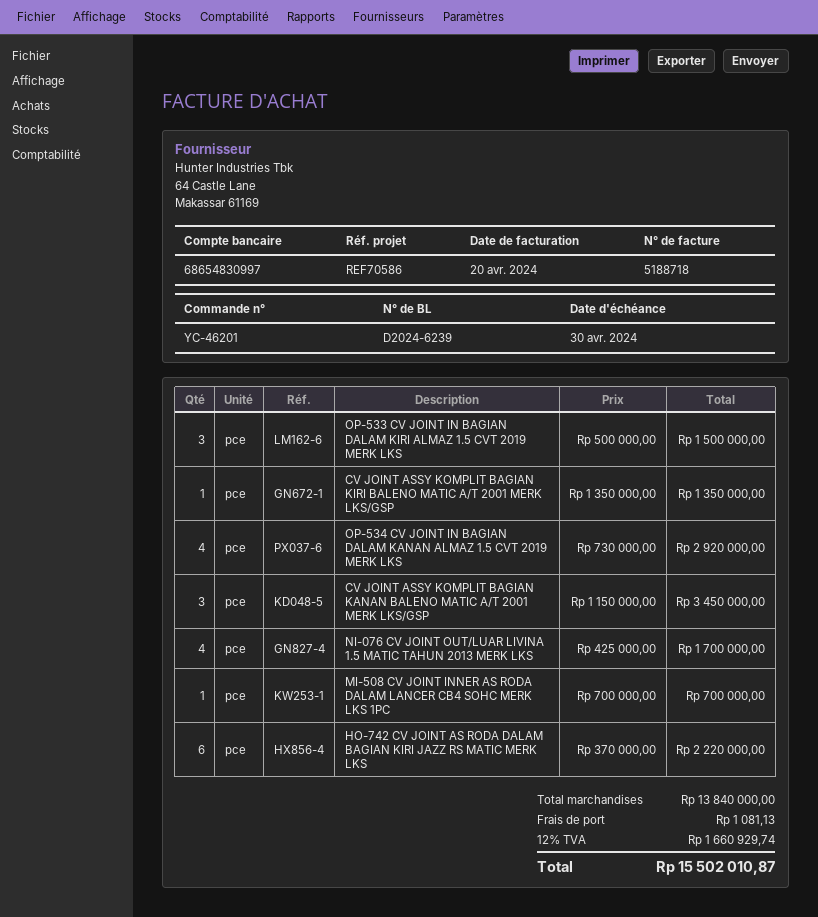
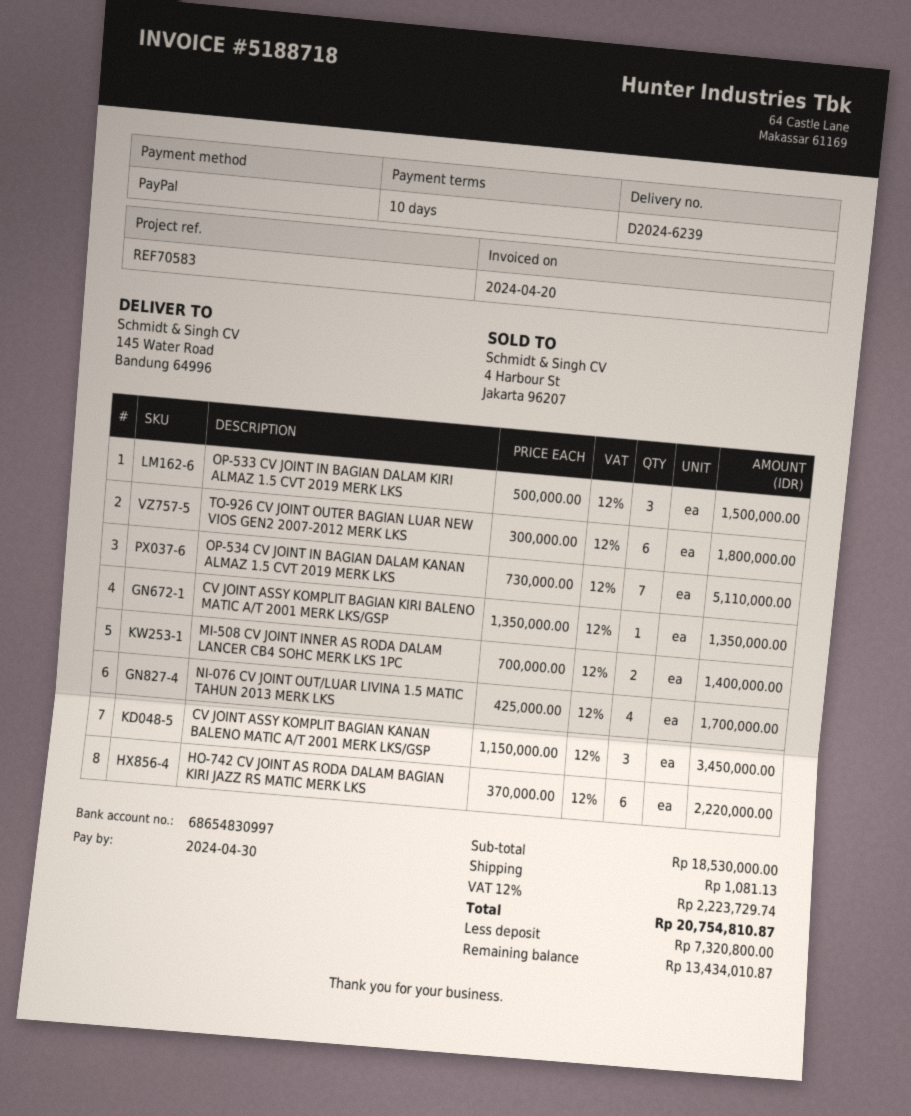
reference: REF70586 -> REF70583
OP-534 CV JOINT IN BAGIAN DALAM KANAN ALMAZ 1.5 CVT 2019 MERK LKS: 4 x 730000.00 = 2920000.00 -> 7 x 730000.00 = 5110000.00
MI-508 CV JOINT INNER AS RODA DALAM LANCER CB4 SOHC MERK LKS 1PC: 1 x 700000.00 = 700000.00 -> 2 x 700000.00 = 1400000.00
TO-926 CV JOINT OUTER BAGIAN LUAR NEW VIOS GEN2 2007-2012 MERK LKS: none -> 6 x 300000.00 = 1800000.00
subtotal: 13840000.00 -> 18530000.00
tax: 12% = 1660929.74 -> 12% = 2223729.74
total: 15502010.87 -> 20754810.87

